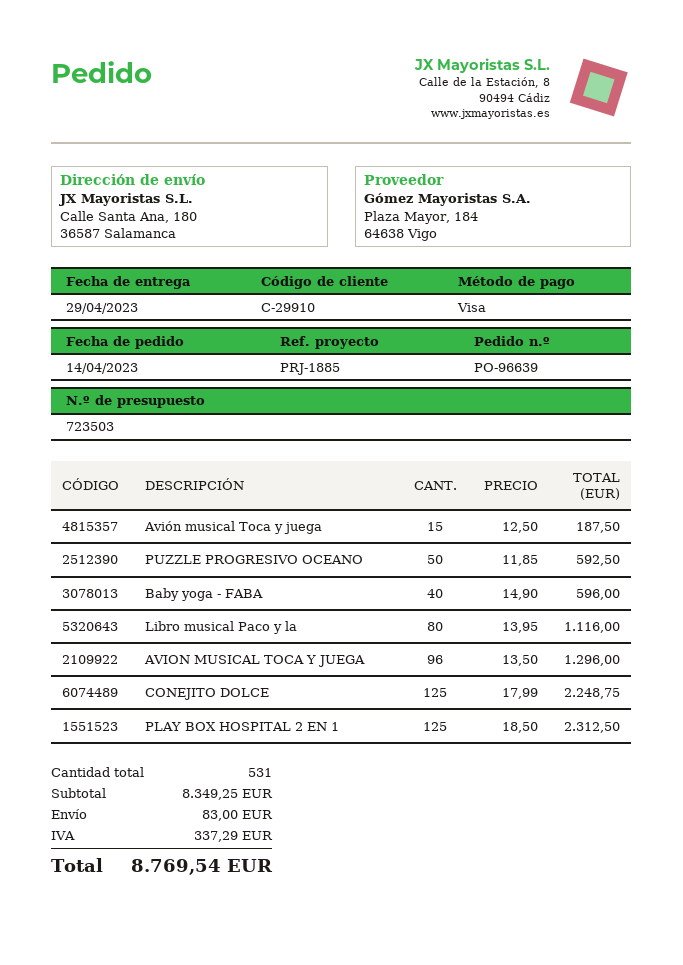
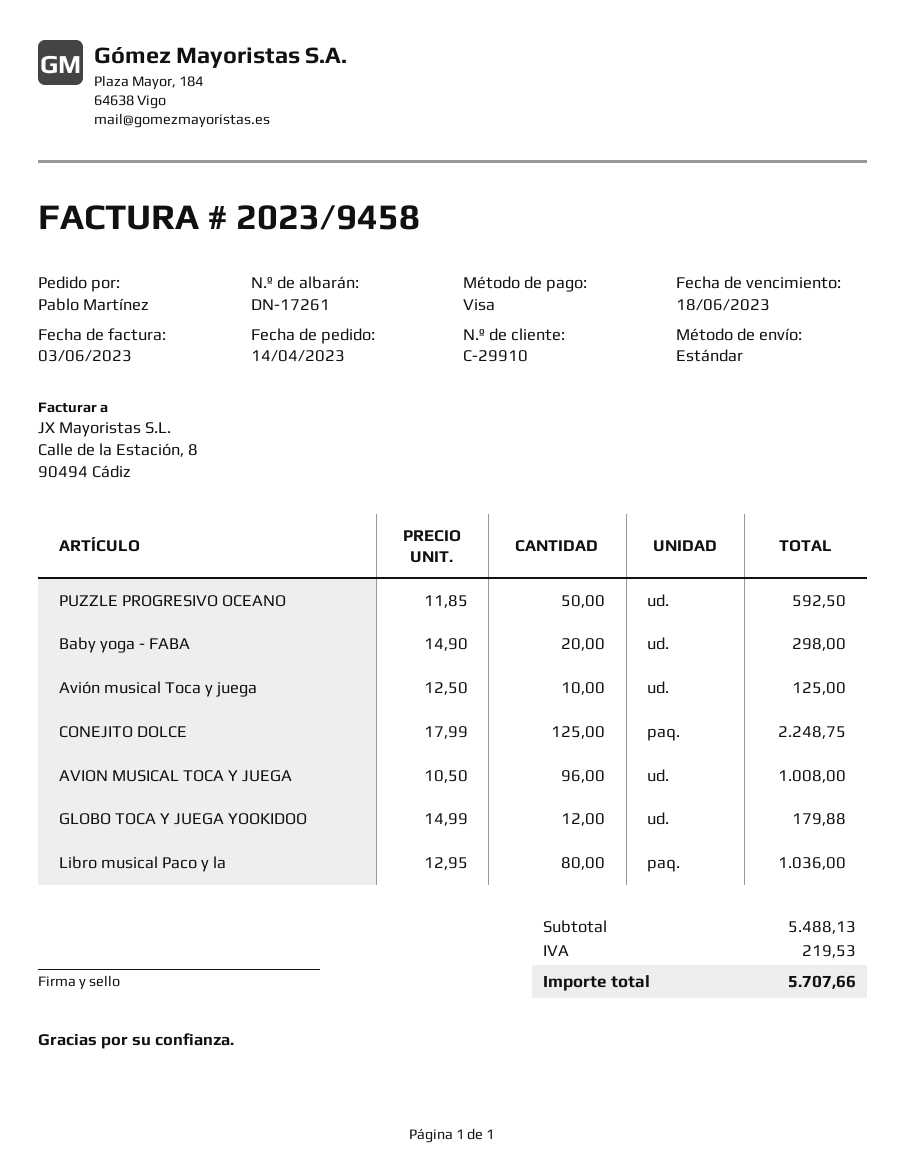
Avión musical Toca y juega: 15 x 12.50 = 187.50 -> 10 x 12.50 = 125.00
Baby yoga - FABA: 40 x 14.90 = 596.00 -> 20 x 14.90 = 298.00
Libro musical Paco y la: 80 x 13.95 = 1116.00 -> 80 x 12.95 = 1036.00
AVION MUSICAL TOCA Y JUEGA: 96 x 13.50 = 1296.00 -> 96 x 10.50 = 1008.00
PLAY BOX HOSPITAL 2 EN 1: 125 x 18.50 = 2312.50 -> none
GLOBO TOCA Y JUEGA YOOKIDOO: none -> 12 x 14.99 = 179.88
subtotal: 8349.25 -> 5488.13
shipping: 83.00 -> none
tax: 337.29 -> 219.53
total: 8769.54 -> 5707.66

